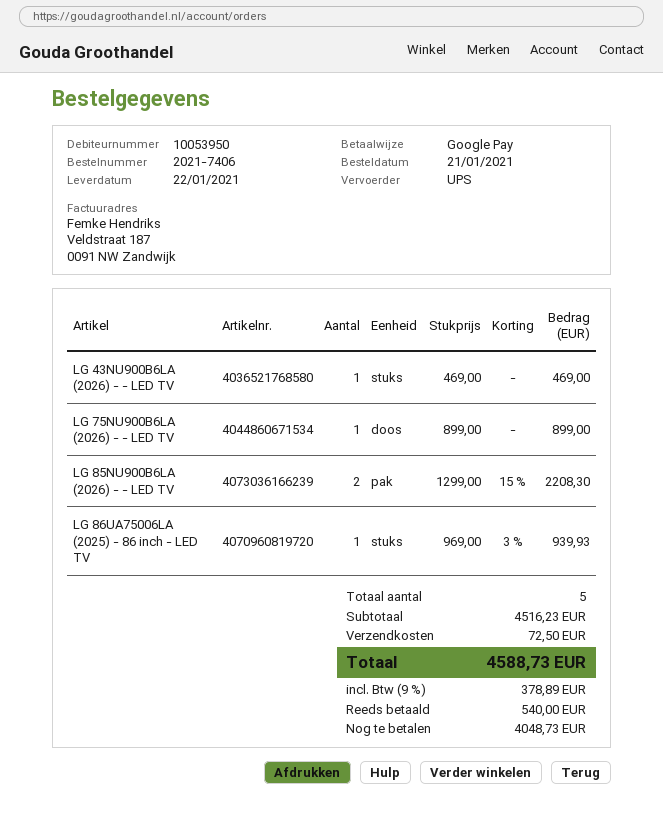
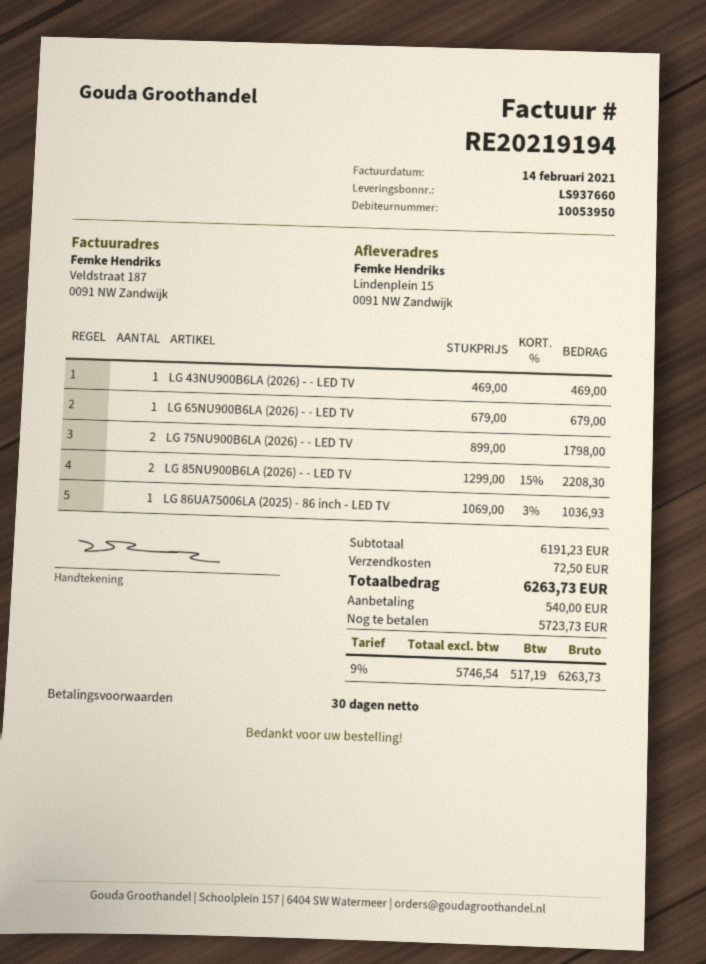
LG 75NU900B6LA (2026) - - LED TV: 1 x 899.00 = 899.00 -> 2 x 899.00 = 1798.00
LG 86UA75006LA (2025) - 86 inch - LED TV: 1 x 969.00 - 3% = 939.93 -> 1 x 1069.00 - 3% = 1036.93
LG 65NU900B6LA (2026) - - LED TV: none -> 1 x 679.00 = 679.00
subtotal: 4516.23 -> 6191.23
tax: 9% = 378.89 -> 9% = 517.19
total: 4588.73 -> 6263.73
balance: 4048.73 -> 5723.73

